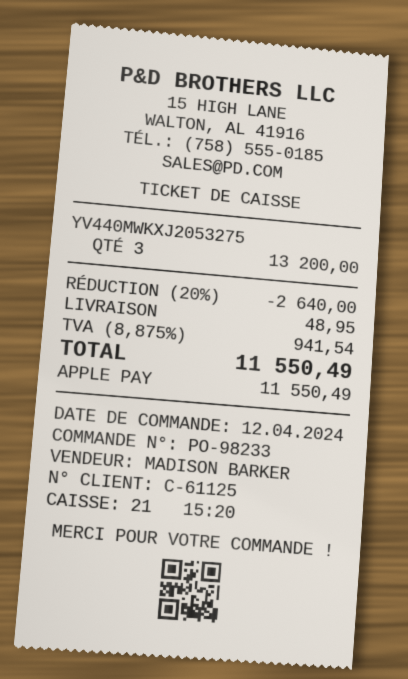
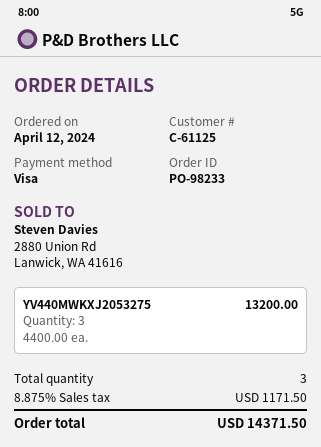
payment method: Apple Pay -> Visa
discount: 20% = 2640.00 -> none
shipping: 48.95 -> none
tax: 8.875% = 941.54 -> 8.875% = 1171.50
total: 11550.49 -> 14371.50

